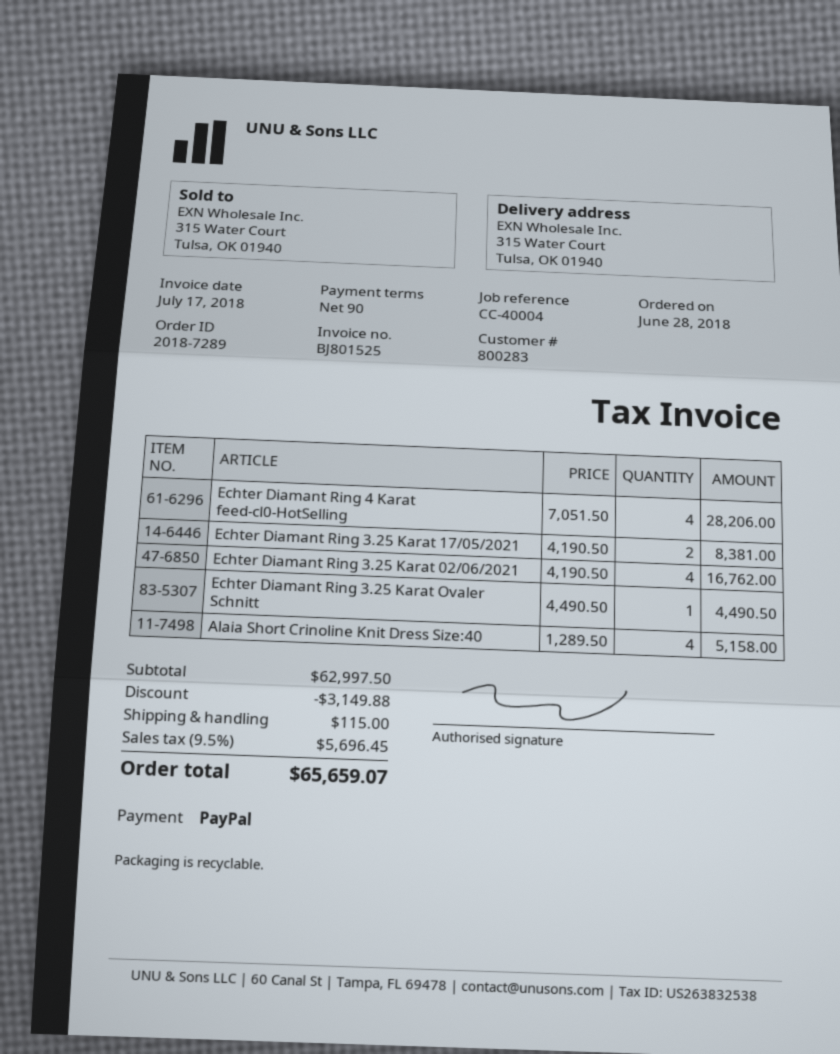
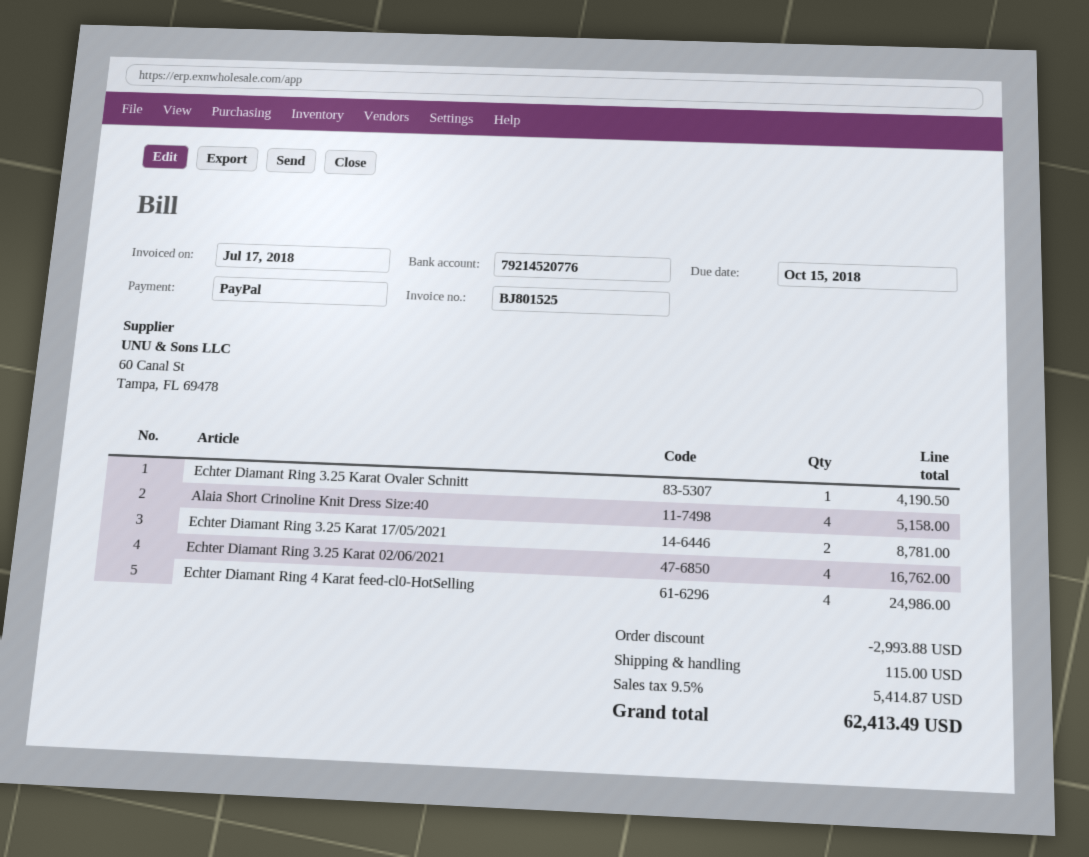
Echter Diamant Ring 4 Karat feed-cl0-HotSelling: 4 for 28206.00 -> 4 for 24986.00
Echter Diamant Ring 3.25 Karat 17/05/2021: 2 for 8381.00 -> 2 for 8781.00
Echter Diamant Ring 3.25 Karat Ovaler Schnitt: 1 for 4490.50 -> 1 for 4190.50
discount: 3149.88 -> 2993.88
tax: 9.5% = 5696.45 -> 9.5% = 5414.87
total: 65659.07 -> 62413.49

